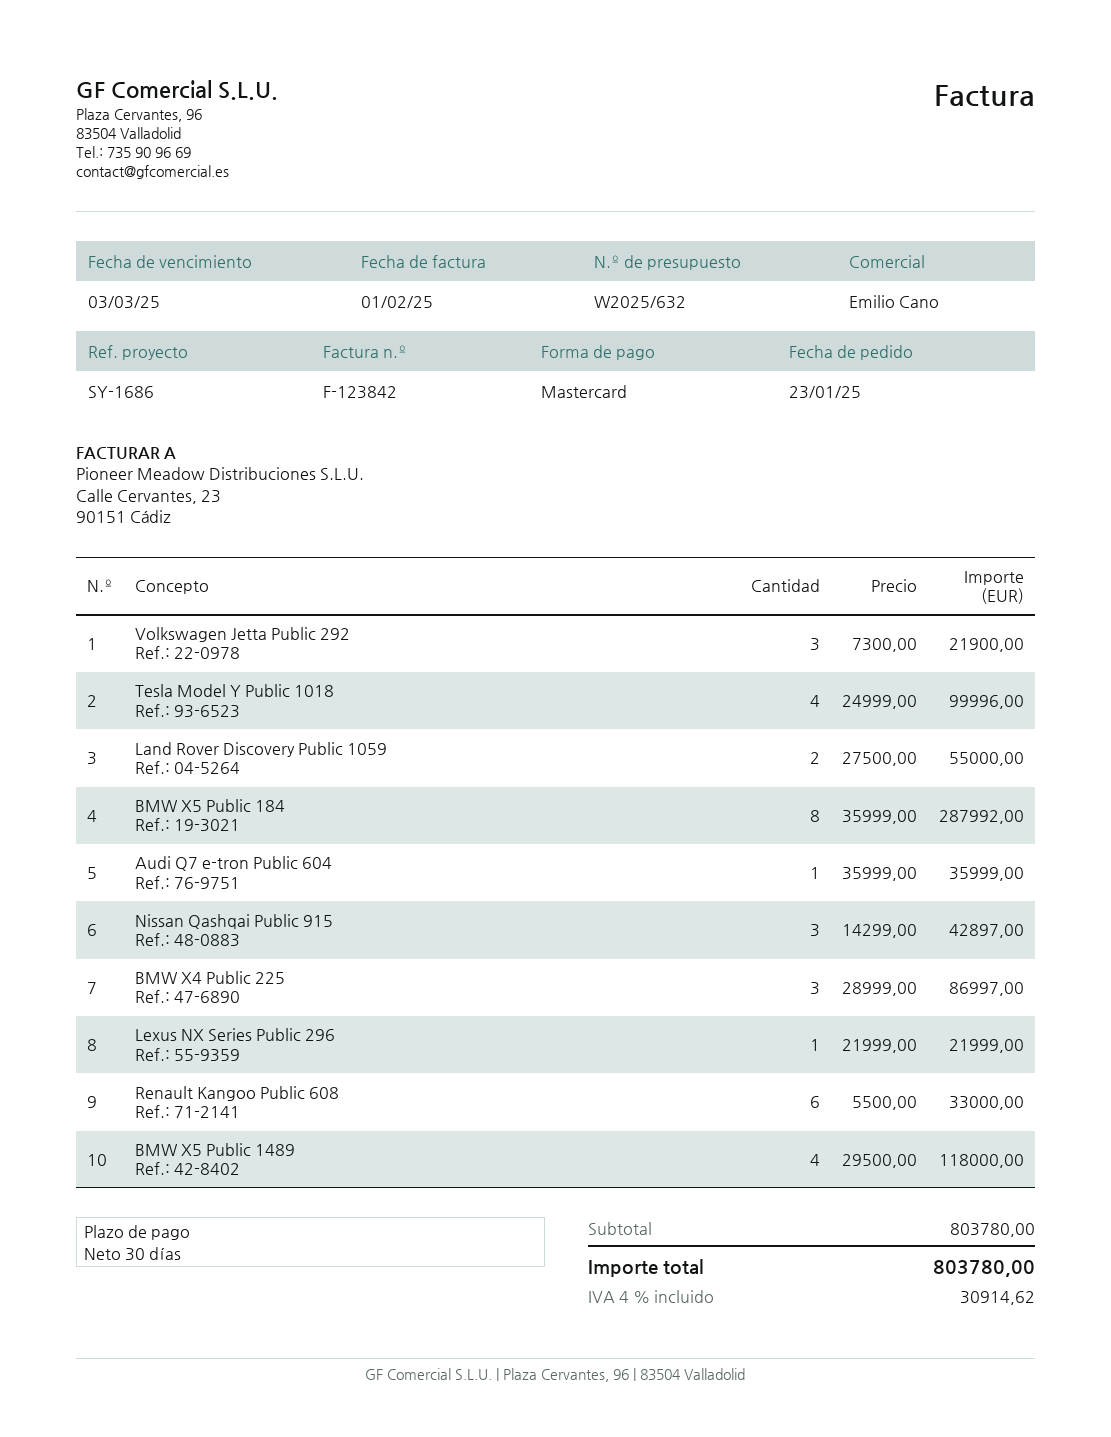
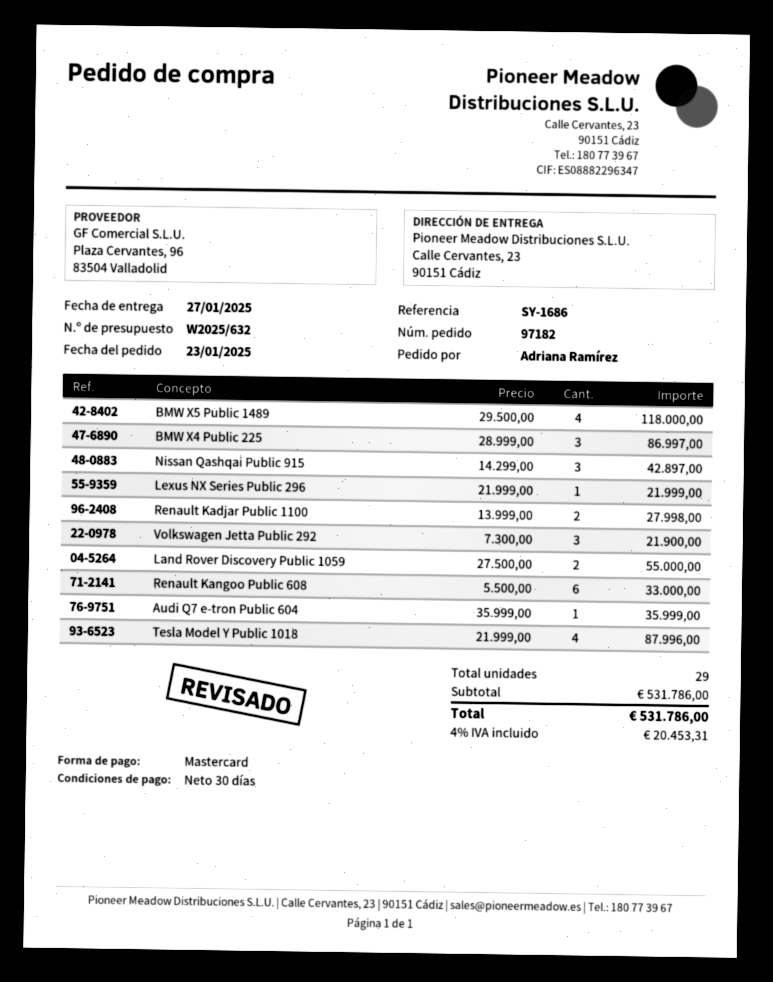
Tesla Model Y Public 1018: 4 x 24999.00 = 99996.00 -> 4 x 21999.00 = 87996.00
BMW X5 Public 184: 8 x 35999.00 = 287992.00 -> none
Renault Kadjar Public 1100: none -> 2 x 13999.00 = 27998.00
subtotal: 803780.00 -> 531786.00
tax: 4% = 30914.62 -> 4% = 20453.31
total: 803780.00 -> 531786.00

